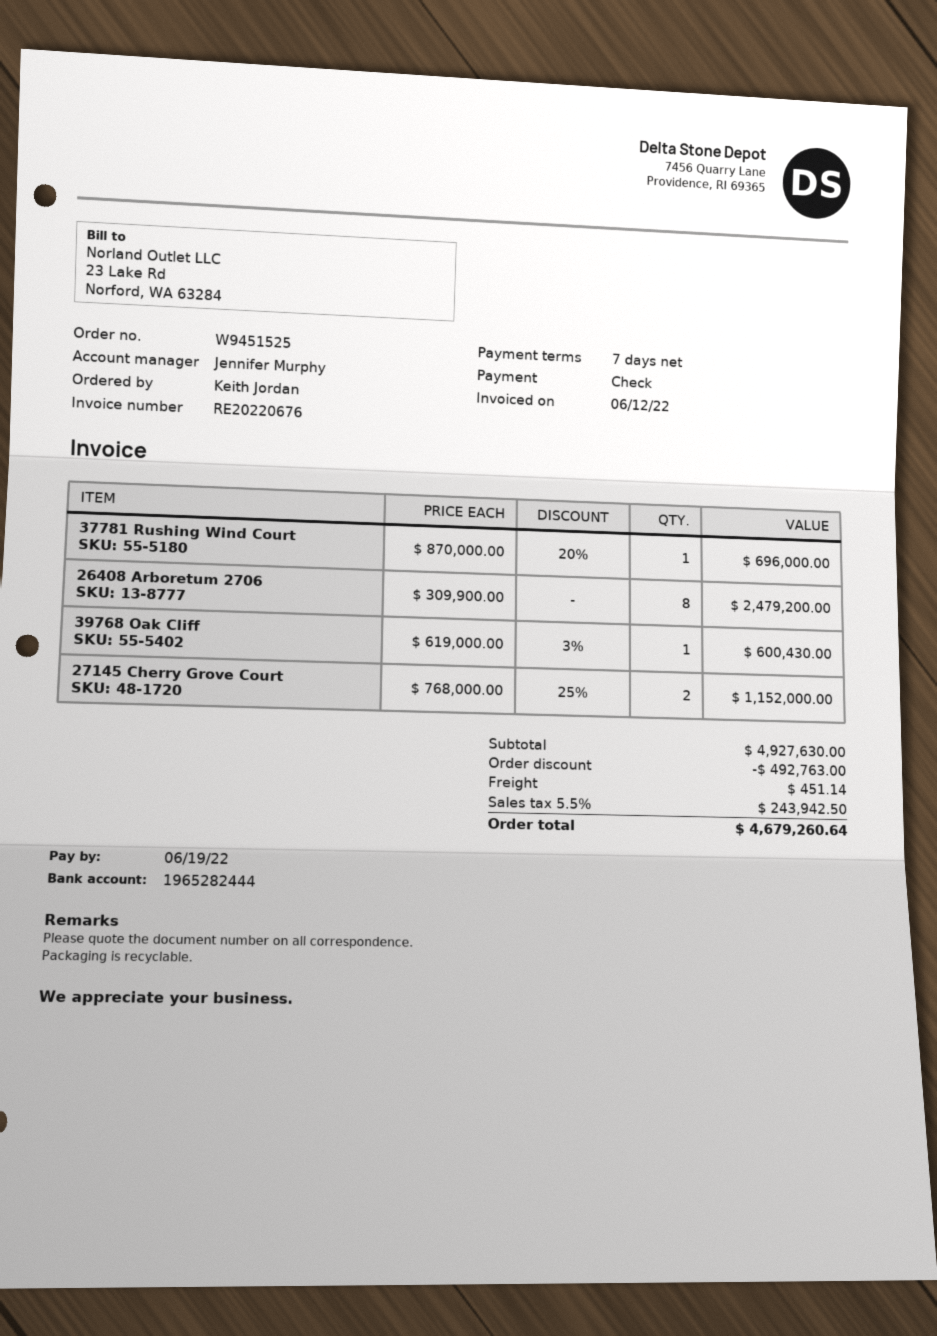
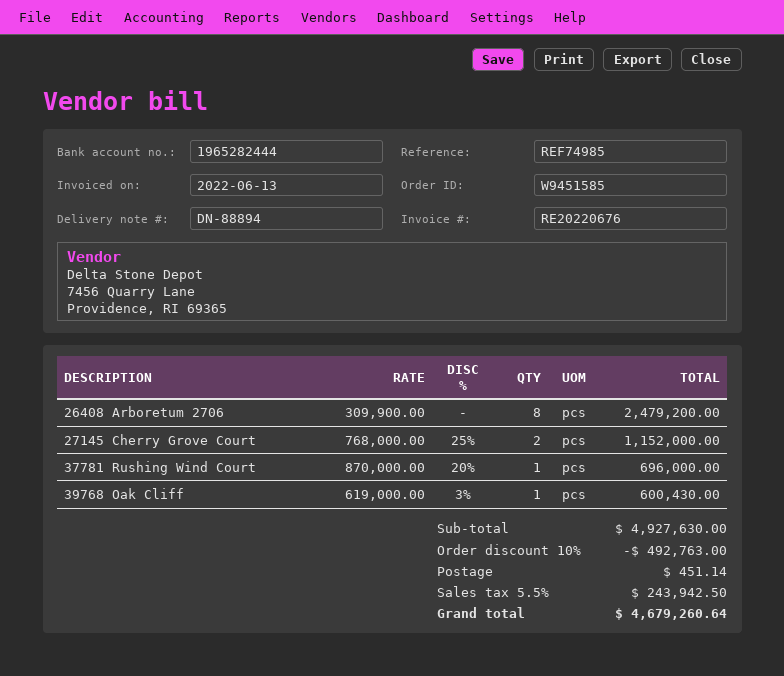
order number: W9451525 -> W9451585
invoice date: 2022-06-12 -> 2022-06-13

